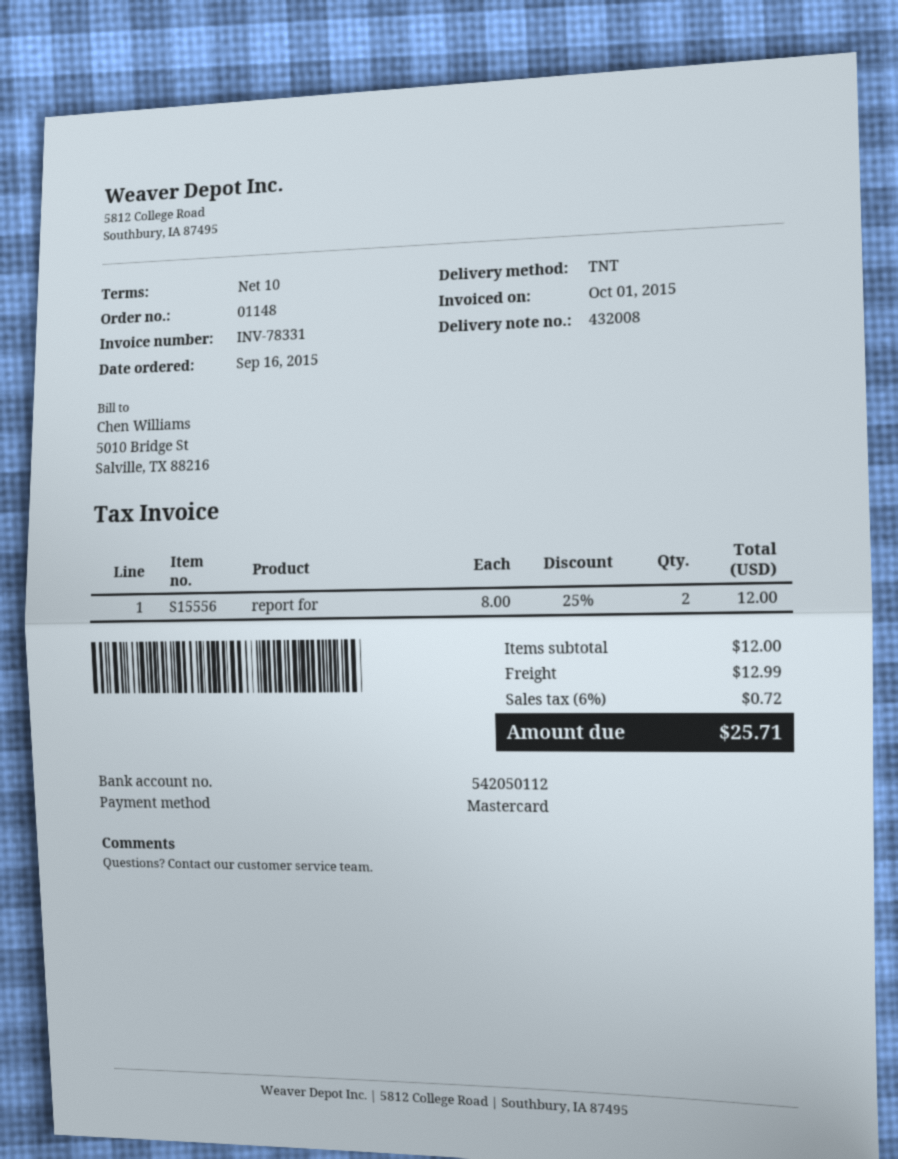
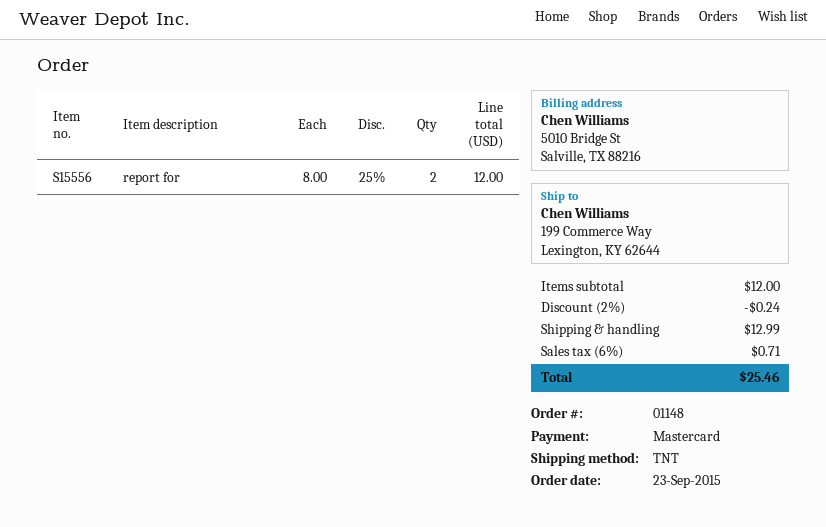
order date: 2015-09-16 -> 2015-09-23
discount: none -> 2% = 0.24
tax: 6% = 0.72 -> 6% = 0.71
total: 25.71 -> 25.46

